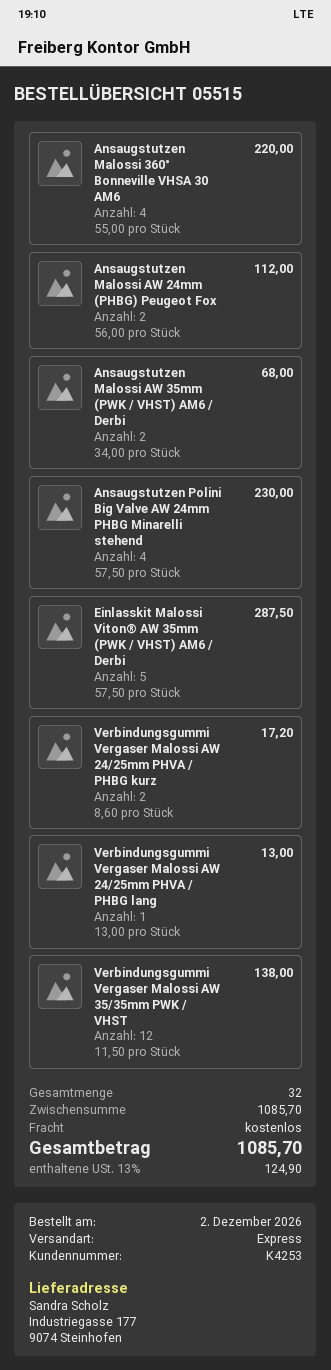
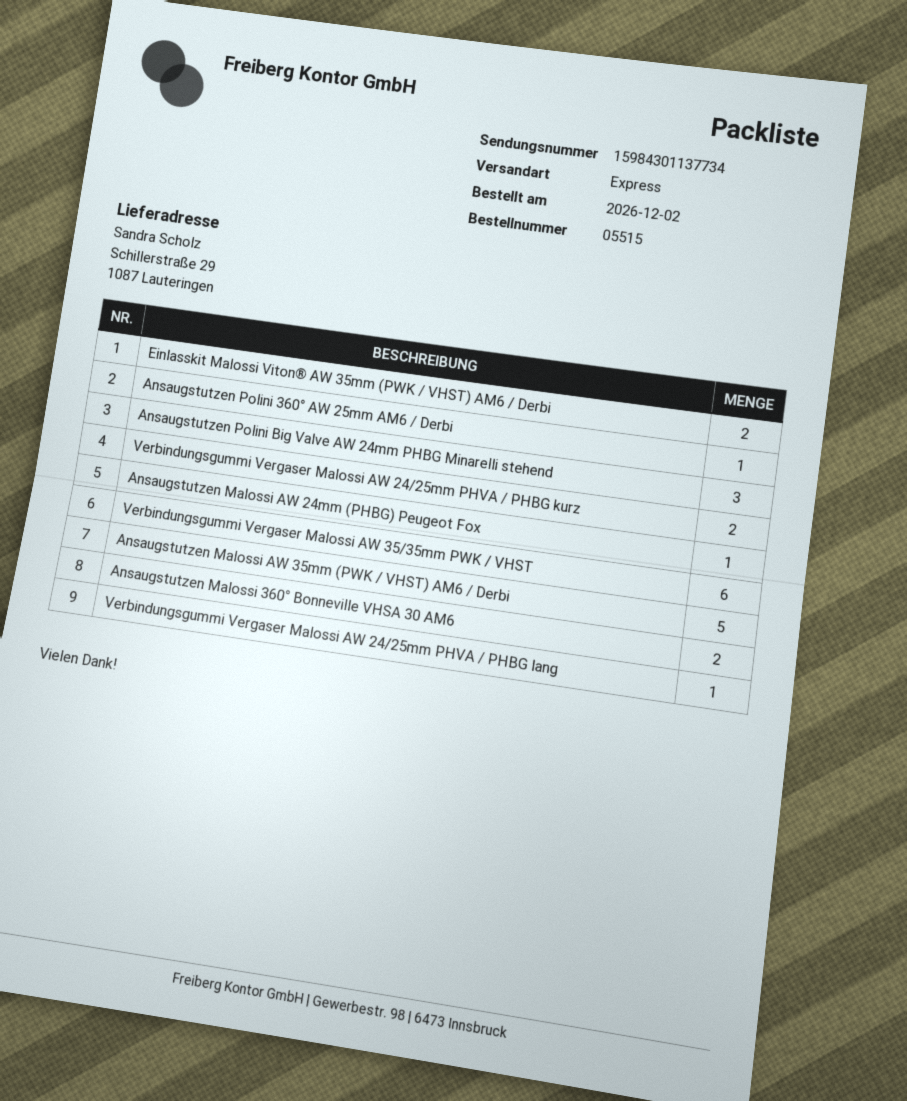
ship to: Industriegasse 177, 9074 Steinhofen -> Schillerstraße 29, 1087 Lauteringen
Ansaugstutzen Malossi 360° Bonneville VHSA 30 AM6: 4 -> 2
Ansaugstutzen Malossi AW 24mm (PHBG) Peugeot Fox: 2 -> 1
Ansaugstutzen Malossi AW 35mm (PWK / VHST) AM6 / Derbi: 2 -> 5
Ansaugstutzen Polini Big Valve AW 24mm PHBG Minarelli stehend: 4 -> 3
Einlasskit Malossi Viton® AW 35mm (PWK / VHST) AM6 / Derbi: 5 -> 2
Verbindungsgummi Vergaser Malossi AW 35/35mm PWK / VHST: 12 -> 6
Ansaugstutzen Polini 360° AW 25mm AM6 / Derbi: none -> 1

